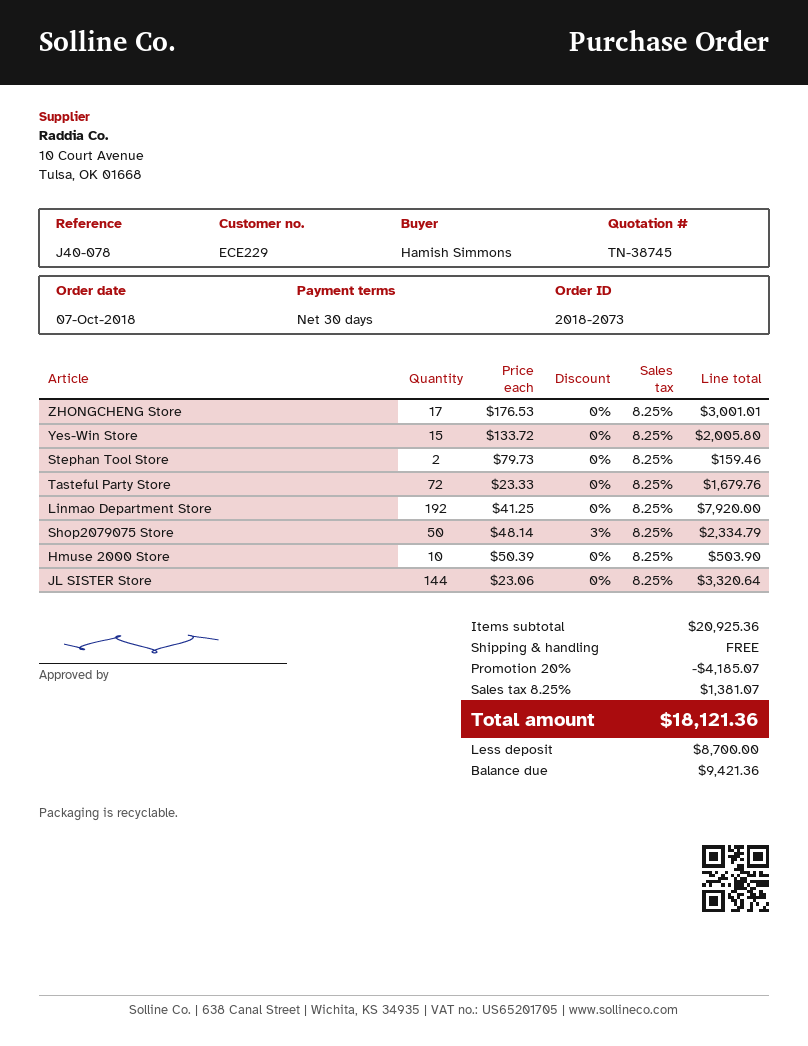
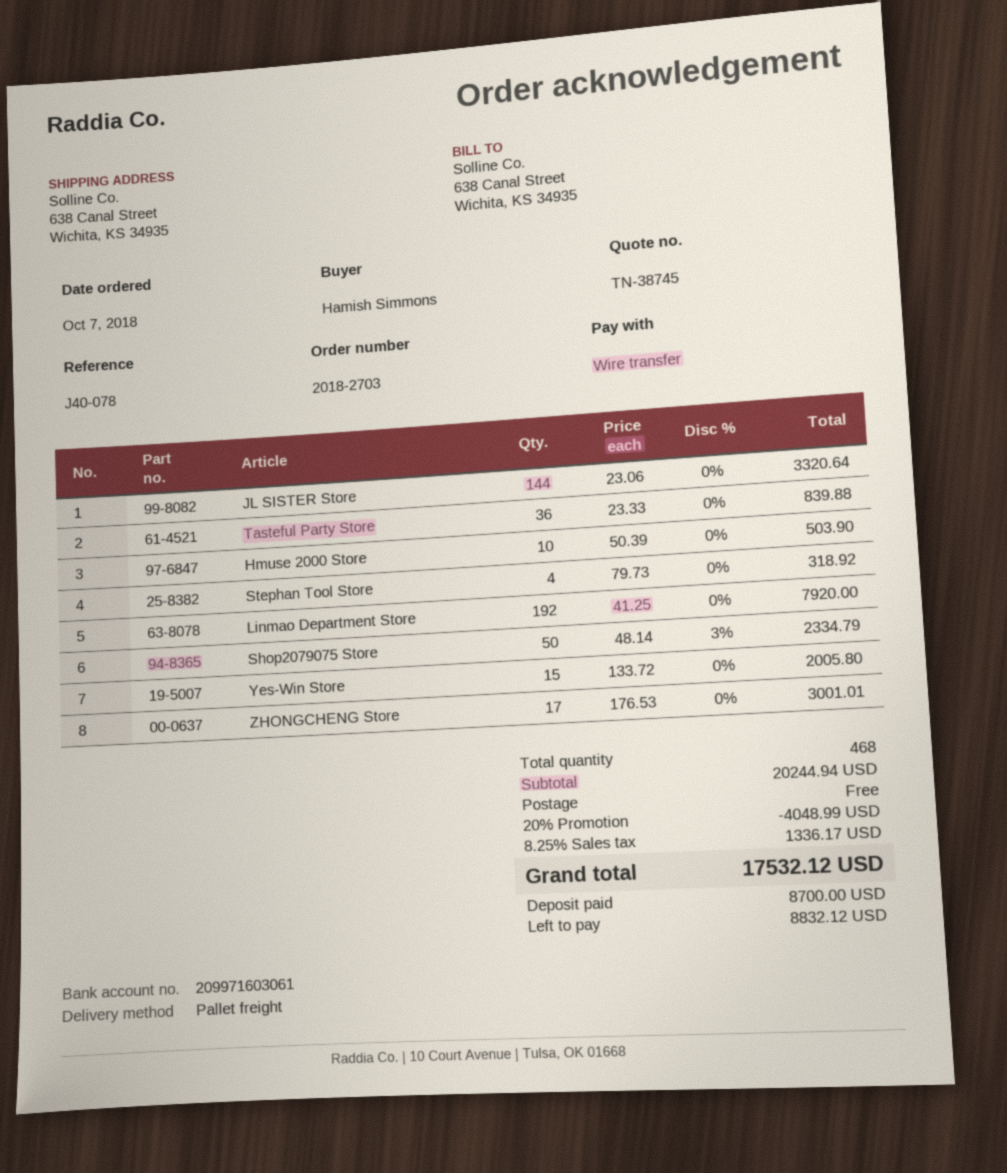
order number: 2018-2073 -> 2018-2703
Stephan Tool Store: 2 x 79.73 = 159.46 -> 4 x 79.73 = 318.92
Tasteful Party Store: 72 x 23.33 = 1679.76 -> 36 x 23.33 = 839.88
subtotal: 20925.36 -> 20244.94
discount: 20% = 4185.07 -> 20% = 4048.99
tax: 8.25% = 1381.07 -> 8.25% = 1336.17
total: 18121.36 -> 17532.12
balance: 9421.36 -> 8832.12

